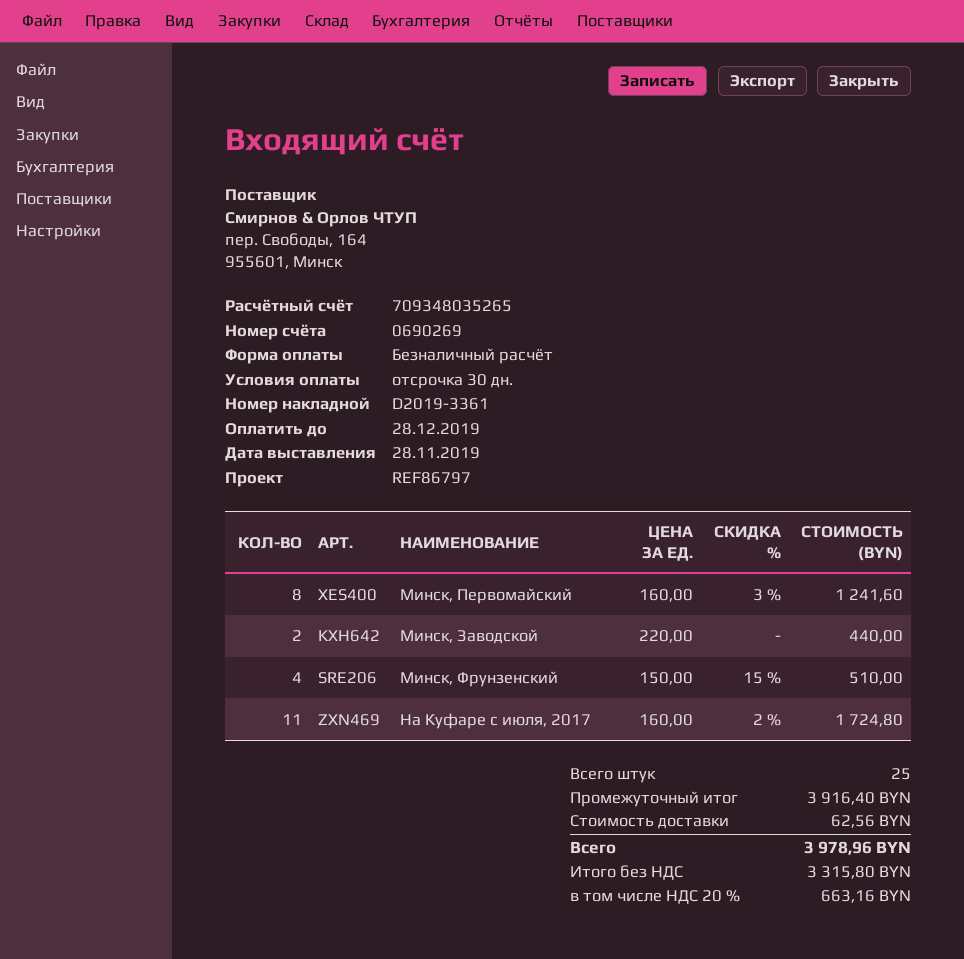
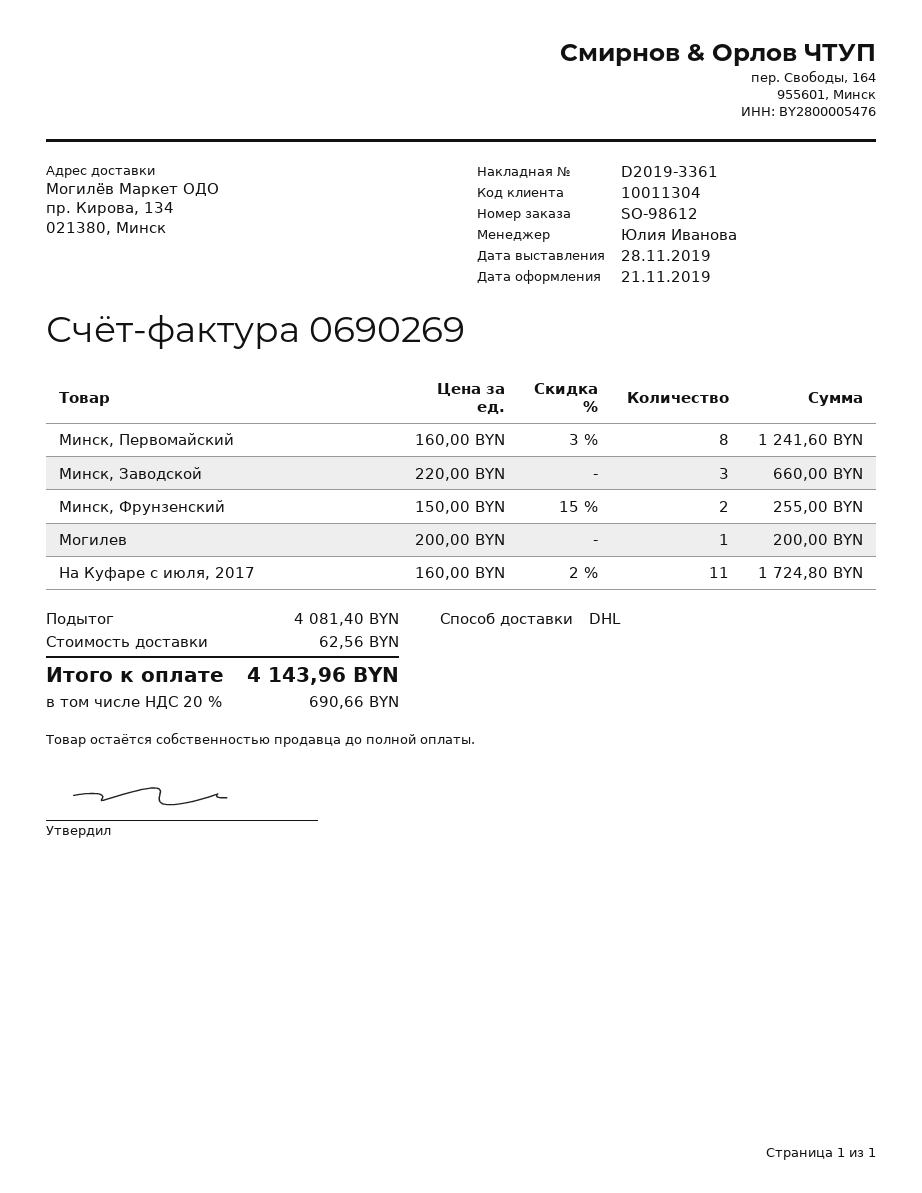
Минск, Заводской: 2 x 220.00 = 440.00 -> 3 x 220.00 = 660.00
Минск, Фрунзенский: 4 x 150.00 - 15% = 510.00 -> 2 x 150.00 - 15% = 255.00
Могилев: none -> 1 x 200.00 = 200.00
subtotal: 3916.40 -> 4081.40
tax: 20% = 663.16 -> 20% = 690.66
total: 3978.96 -> 4143.96

